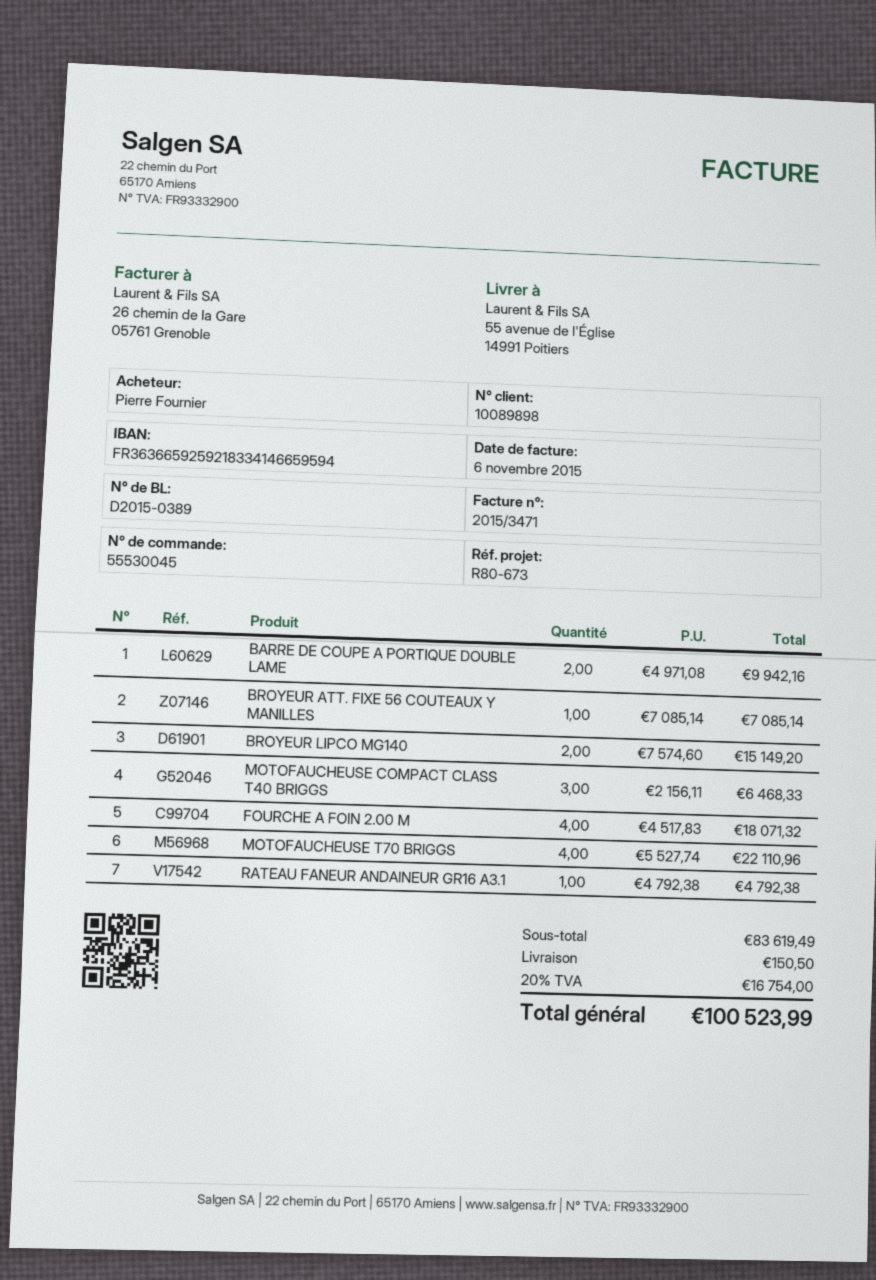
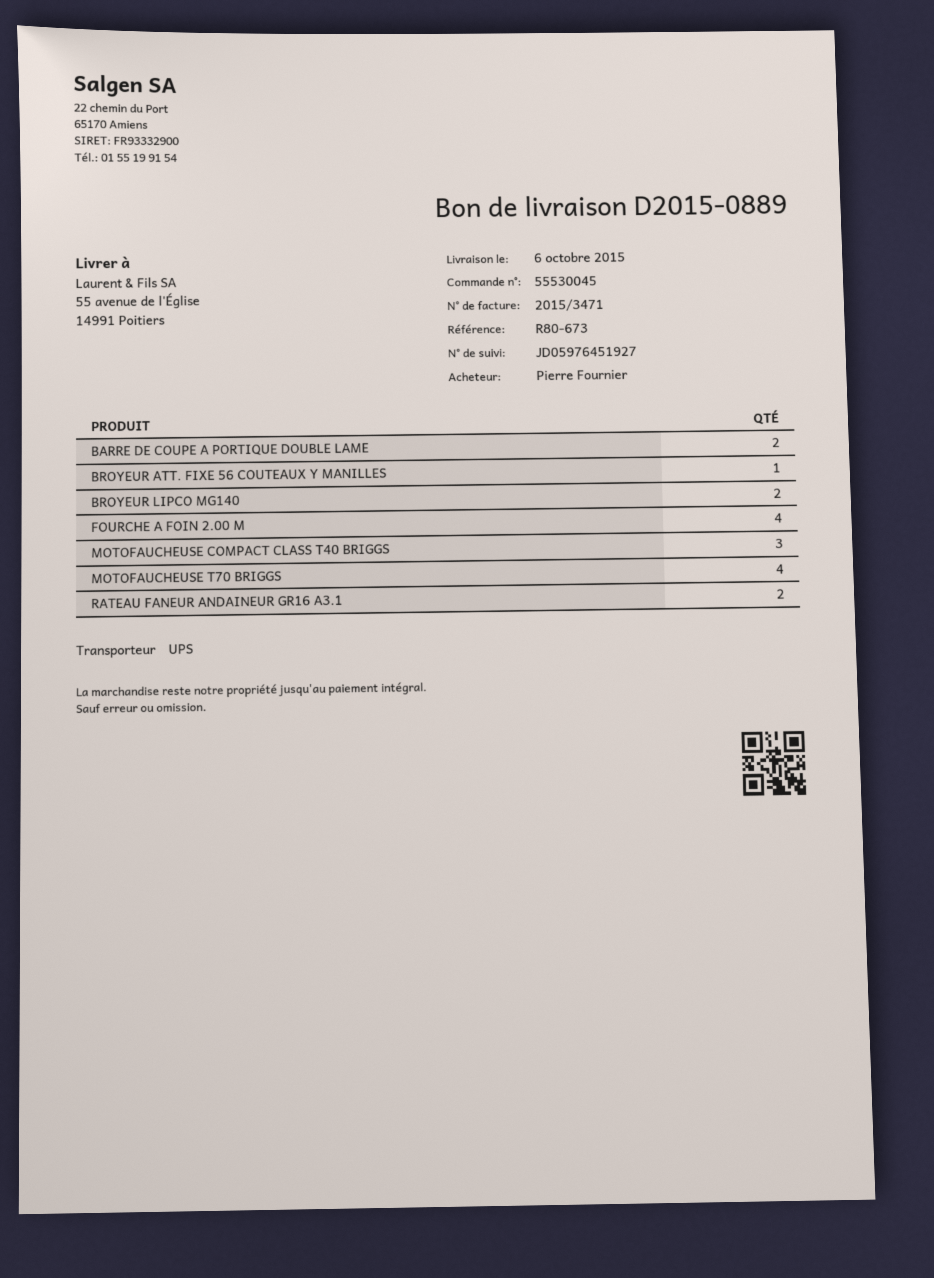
delivery note number: D2015-0389 -> D2015-0889
RATEAU FANEUR ANDAINEUR GR16 A3.1: 1 -> 2

